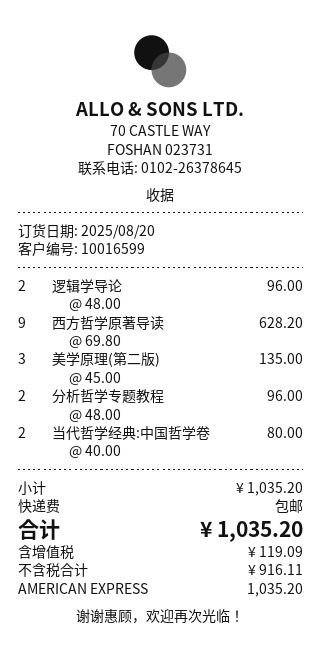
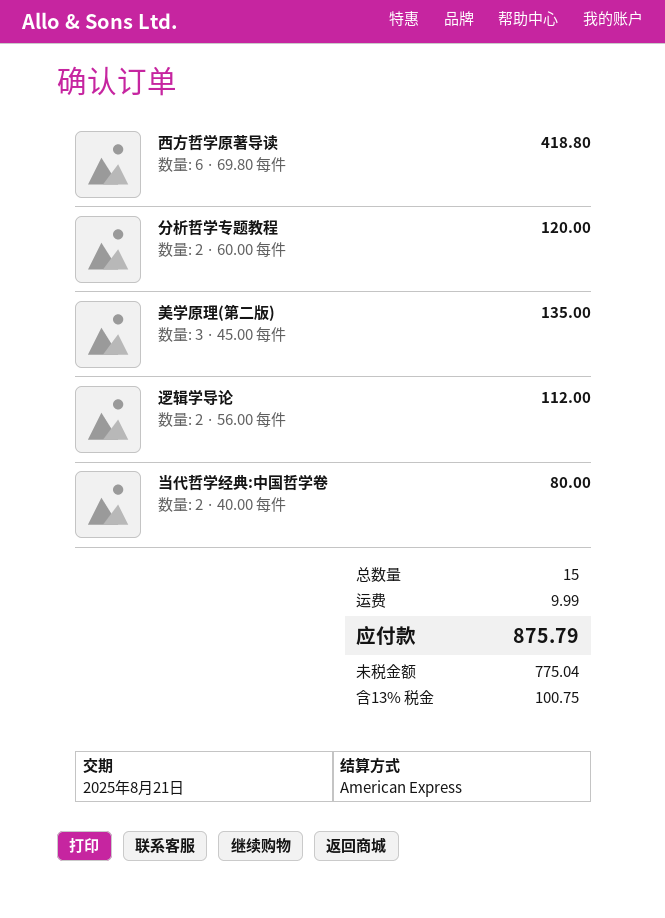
逻辑学导论: 2 x 48.00 = 96.00 -> 2 x 56.00 = 112.00
西方哲学原著导读: 9 x 69.80 = 628.20 -> 6 x 69.80 = 418.80
分析哲学专题教程: 2 x 48.00 = 96.00 -> 2 x 60.00 = 120.00
shipping: 0.00 -> 9.99
net: 916.11 -> 775.04
tax: 119.09 -> 100.75
total: 1035.20 -> 875.79

